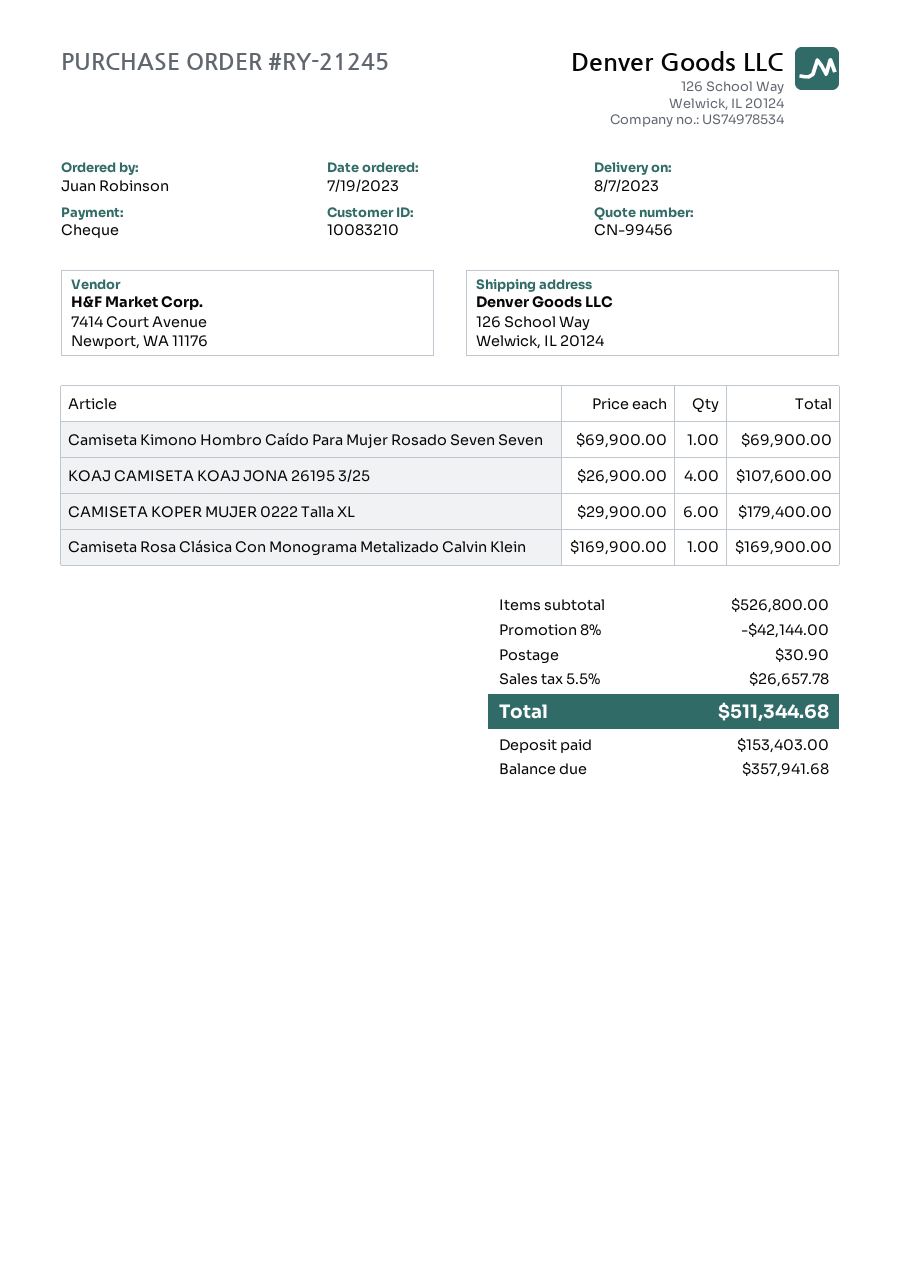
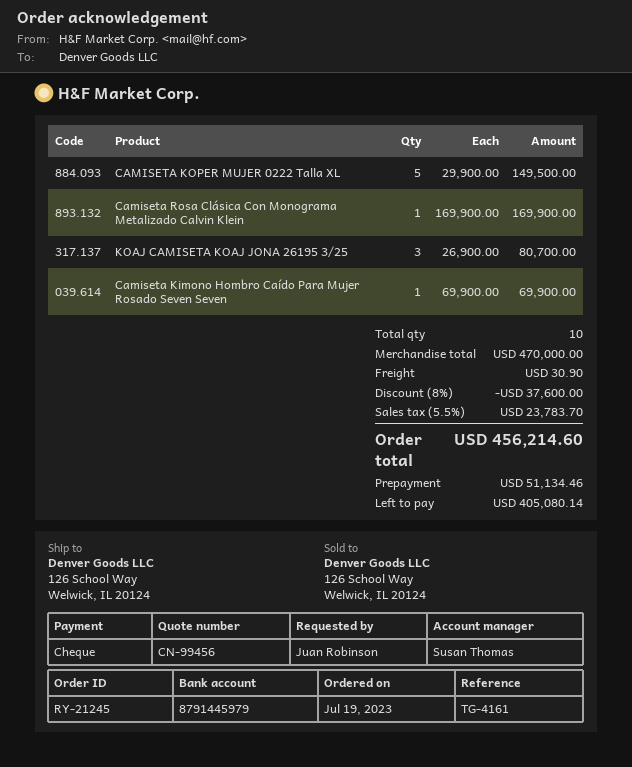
KOAJ CAMISETA KOAJ JONA 26195 3/25: 4 x 26900.00 = 107600.00 -> 3 x 26900.00 = 80700.00
CAMISETA KOPER MUJER 0222 Talla XL: 6 x 29900.00 = 179400.00 -> 5 x 29900.00 = 149500.00
subtotal: 526800.00 -> 470000.00
discount: 8% = 42144.00 -> 8% = 37600.00
tax: 5.5% = 26657.78 -> 5.5% = 23783.70
total: 511344.68 -> 456214.60
deposit: 153403.00 -> 51134.46
balance: 357941.68 -> 405080.14

